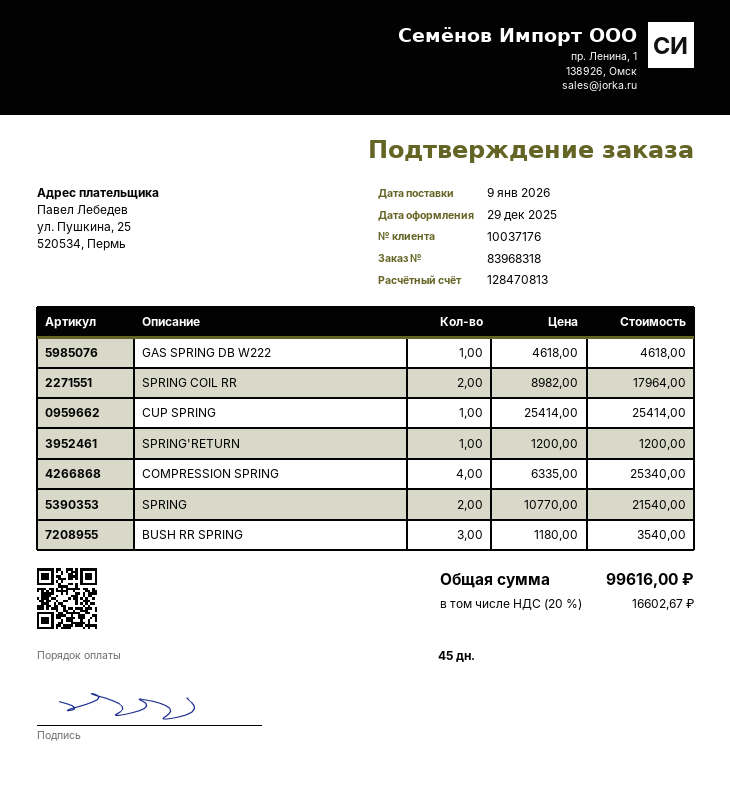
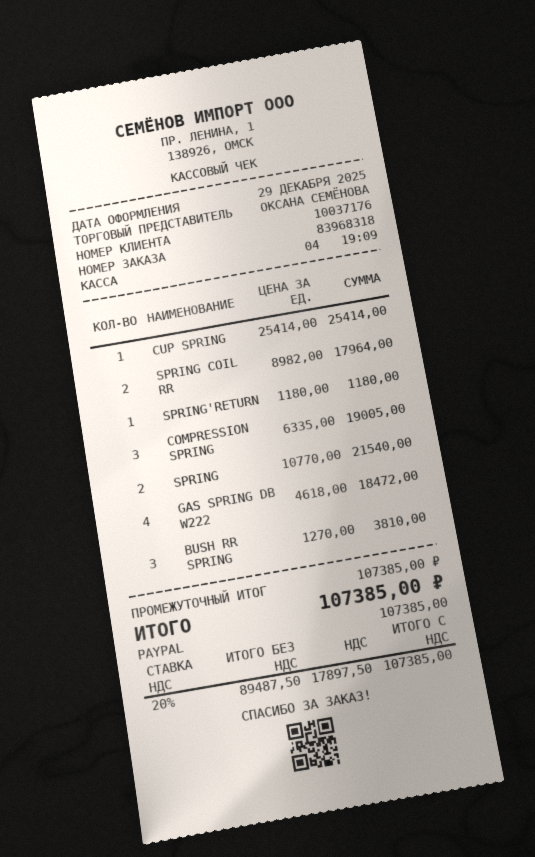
GAS SPRING DB W222: 1 x 4618.00 = 4618.00 -> 4 x 4618.00 = 18472.00
SPRING'RETURN: 1 x 1200.00 = 1200.00 -> 1 x 1180.00 = 1180.00
COMPRESSION SPRING: 4 x 6335.00 = 25340.00 -> 3 x 6335.00 = 19005.00
BUSH RR SPRING: 3 x 1180.00 = 3540.00 -> 3 x 1270.00 = 3810.00
tax: 20% = 16602.67 -> 20% = 17897.50
total: 99616.00 -> 107385.00

